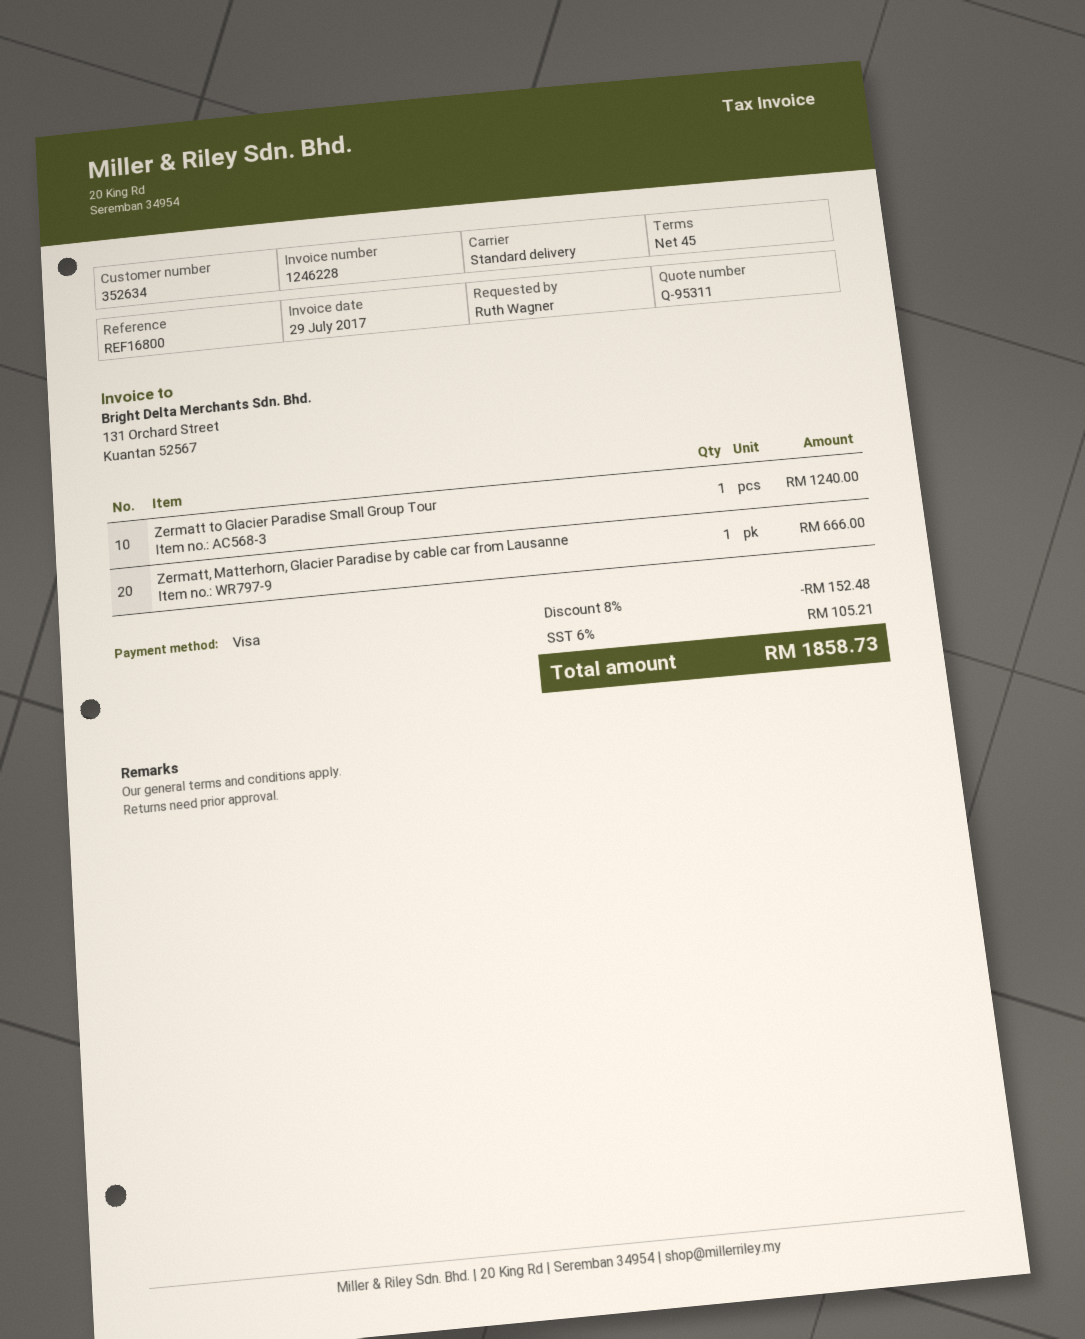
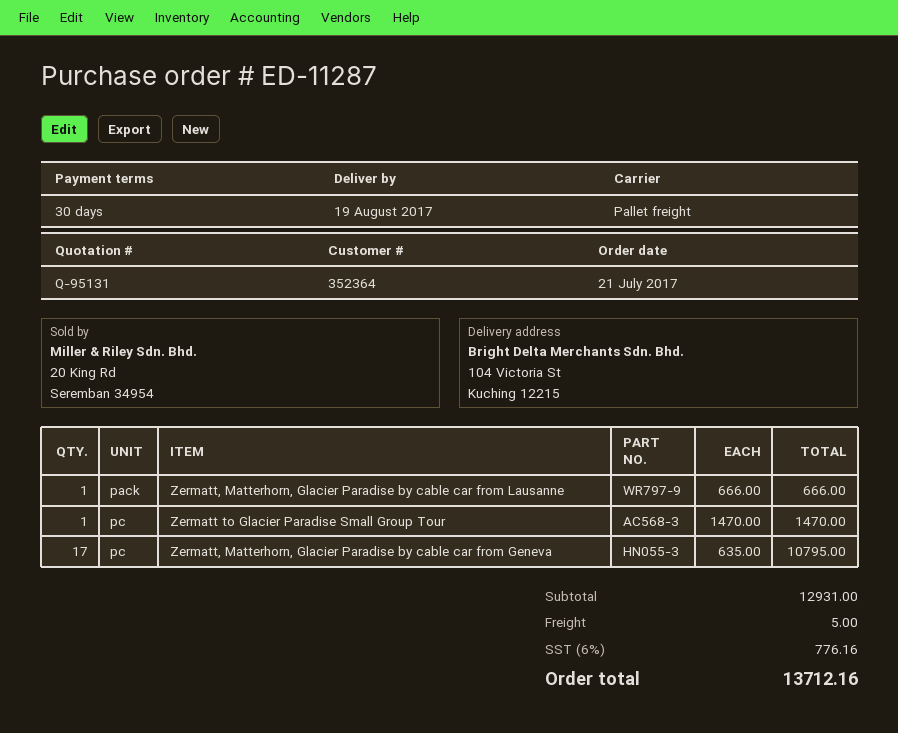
quote number: Q-95311 -> Q-95131
payment terms: 45 days -> 30 days
customer number: 352634 -> 352364
shipping method: standard -> pallet freight
Zermatt to Glacier Paradise Small Group Tour: 1 for 1240.00 -> 1 for 1470.00
Zermatt, Matterhorn, Glacier Paradise by cable car from Geneva: none -> 17 for 10795.00
discount: 8% = 152.48 -> none
shipping: none -> 5.00
tax: 6% = 105.21 -> 6% = 776.16
total: 1858.73 -> 13712.16

